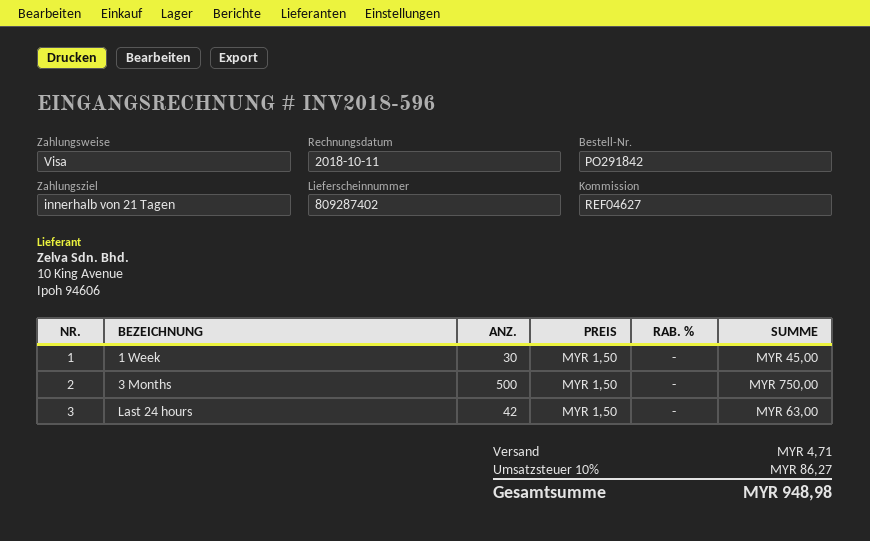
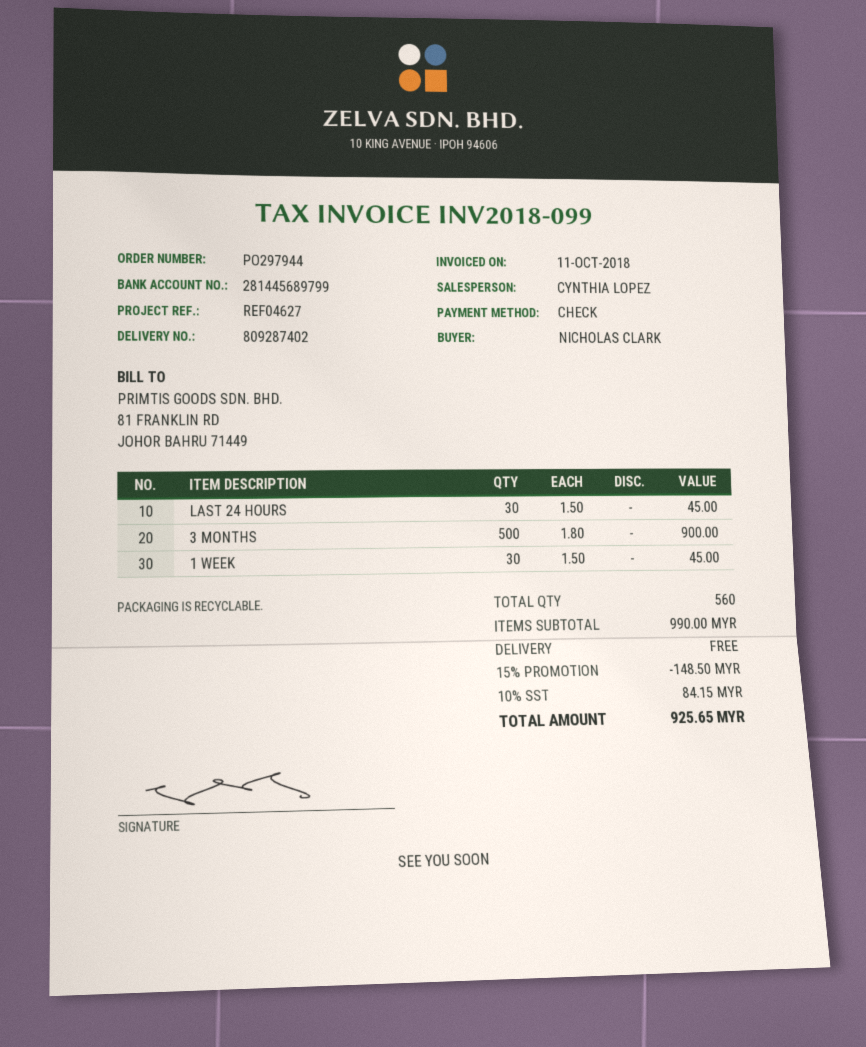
order number: PO291842 -> PO297944
invoice number: INV2018-596 -> INV2018-099
payment method: Visa -> cheque
3 Months: 500 x 1.50 = 750.00 -> 500 x 1.80 = 900.00
Last 24 hours: 42 x 1.50 = 63.00 -> 30 x 1.50 = 45.00
discount: none -> 15% = 148.50
shipping: 4.71 -> 0.00
tax: 10% = 86.27 -> 10% = 84.15
total: 948.98 -> 925.65

